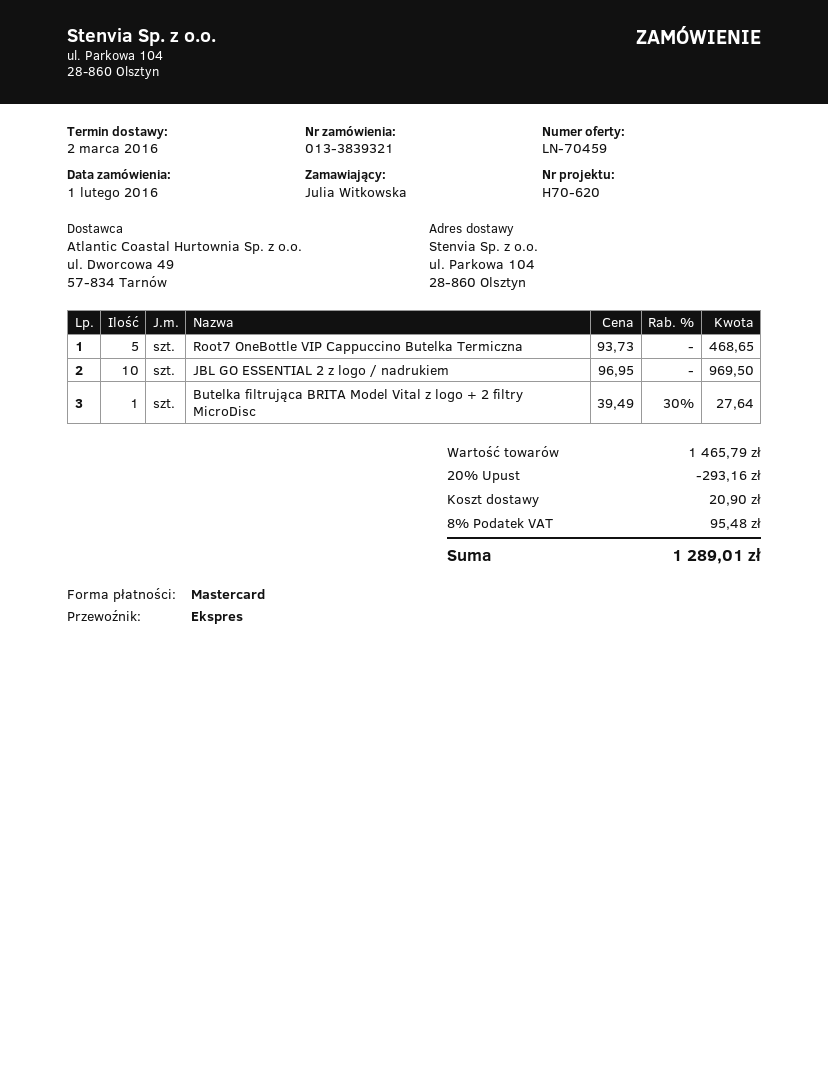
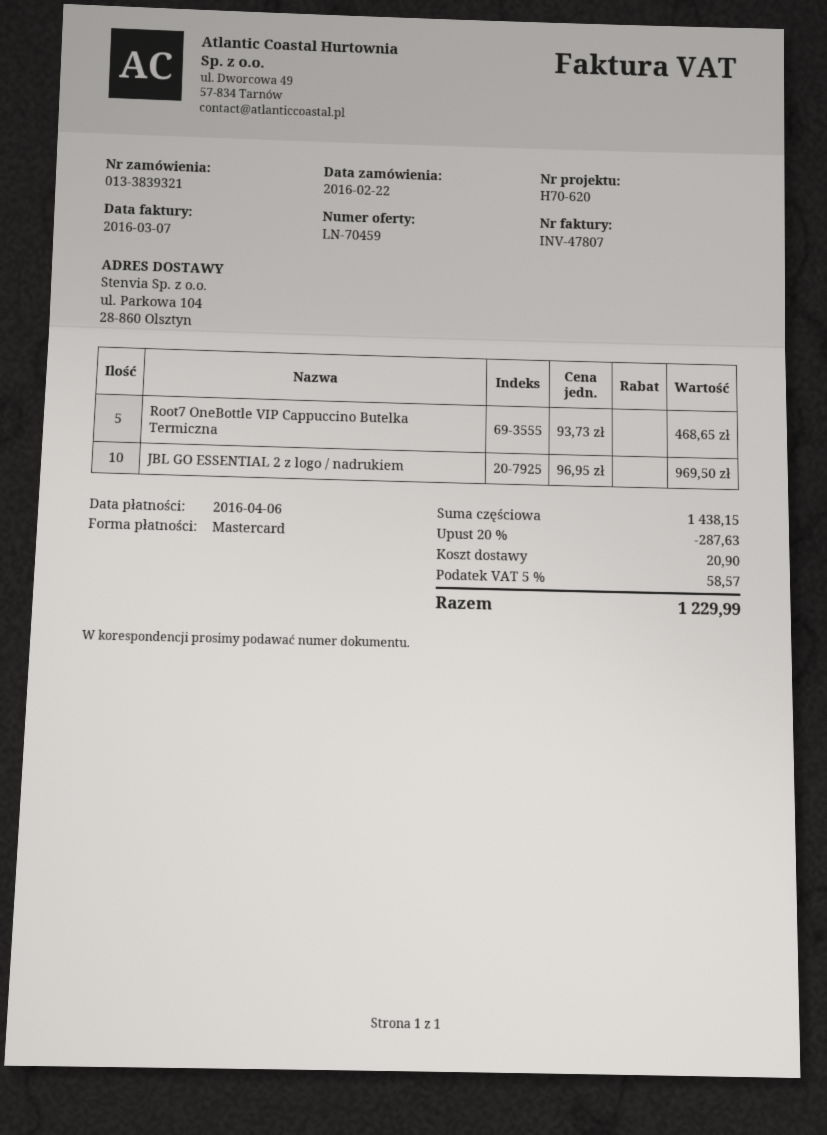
order date: 2016-02-01 -> 2016-02-22
Butelka filtrująca BRITA Model Vital z logo + 2 filtry MicroDisc: 1 x 39.49 - 30% = 27.64 -> none
subtotal: 1465.79 -> 1438.15
discount: 20% = 293.16 -> 20% = 287.63
tax: 8% = 95.48 -> 5% = 58.57
total: 1289.01 -> 1229.99

